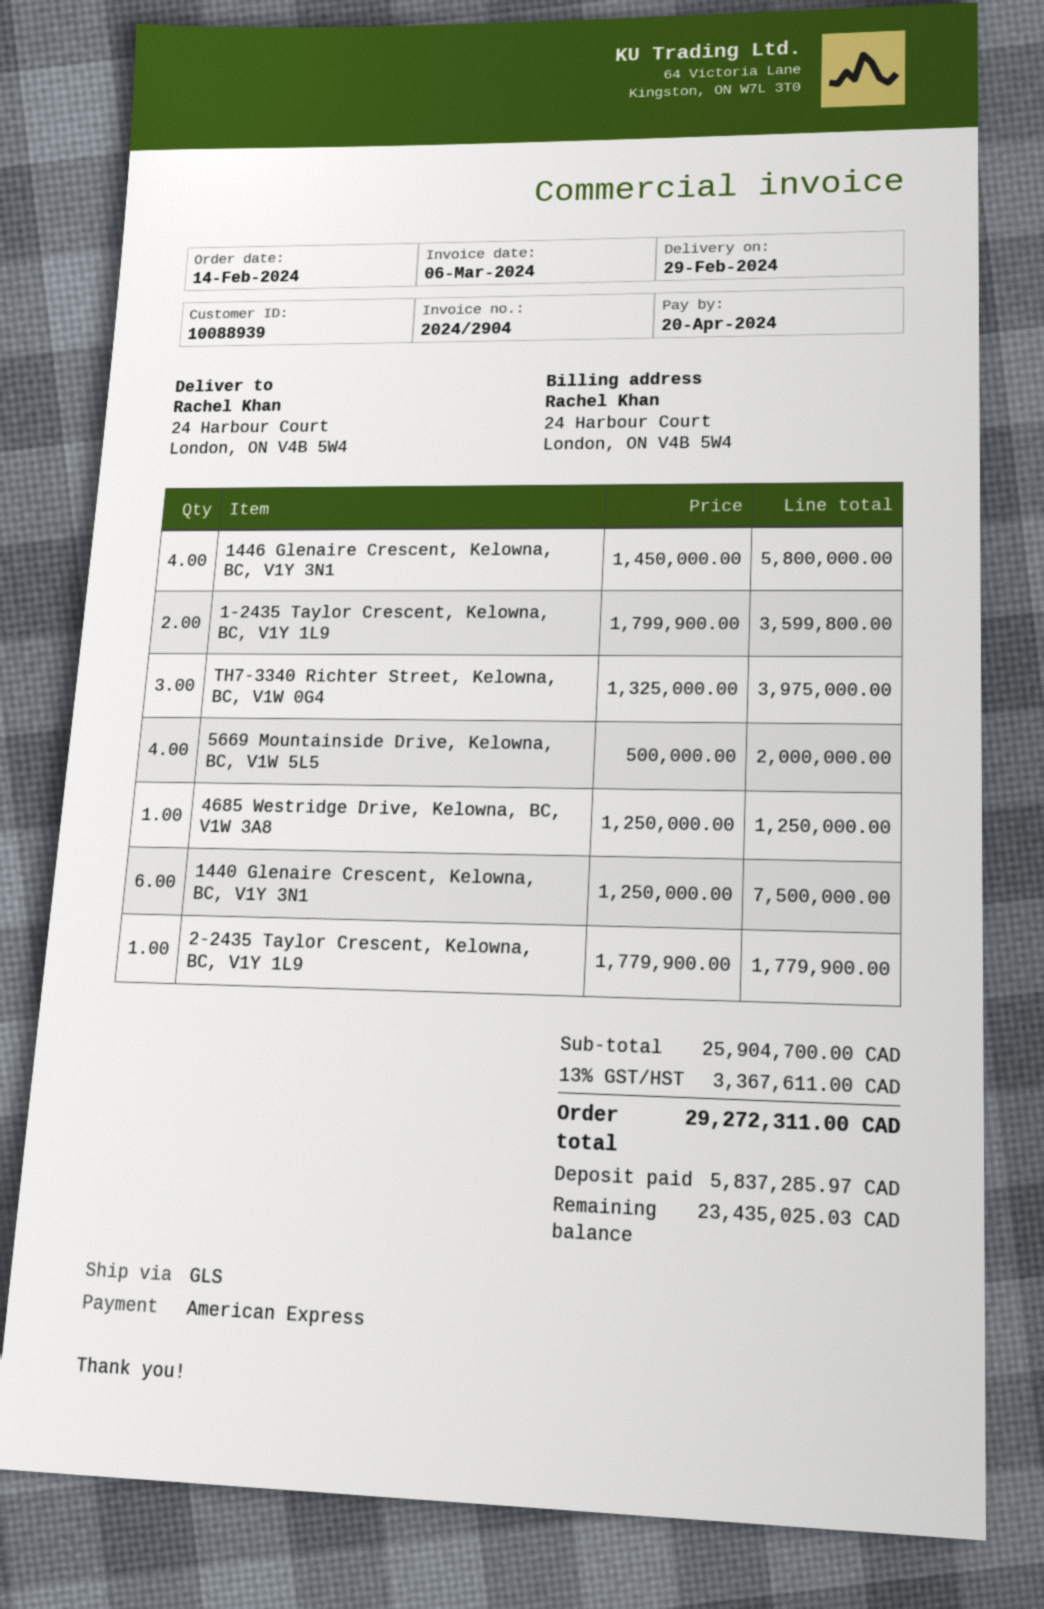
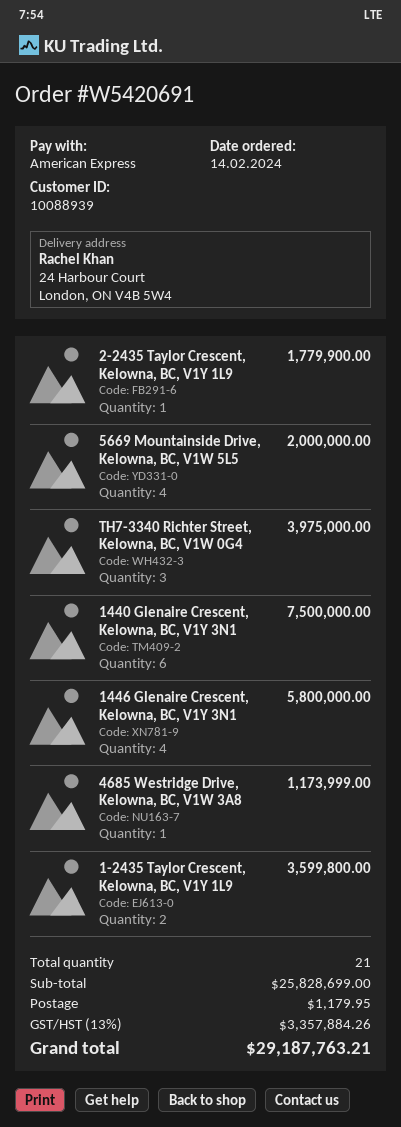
4685 Westridge Drive, Kelowna, BC, V1W 3A8: 1 for 1250000.00 -> 1 for 1173999.00
subtotal: 25904700.00 -> 25828699.00
shipping: none -> 1179.95
tax: 13% = 3367611.00 -> 13% = 3357884.26
total: 29272311.00 -> 29187763.21

